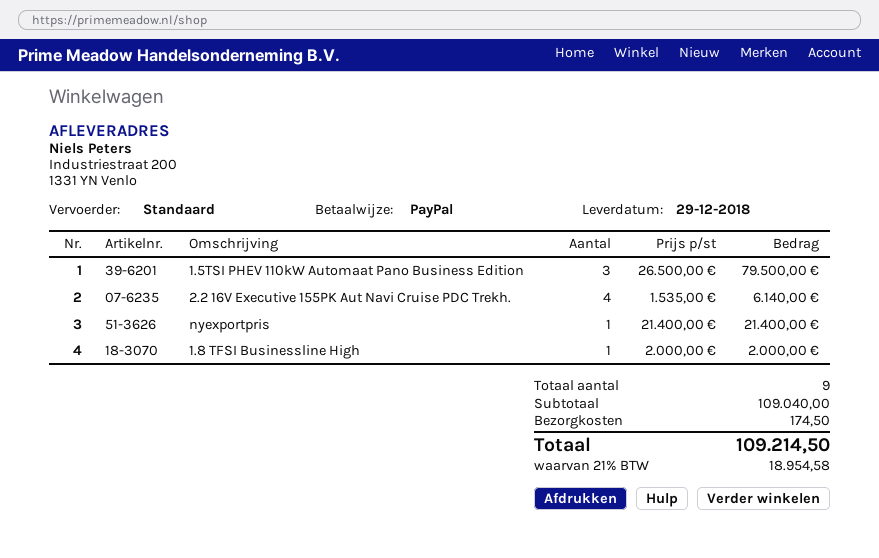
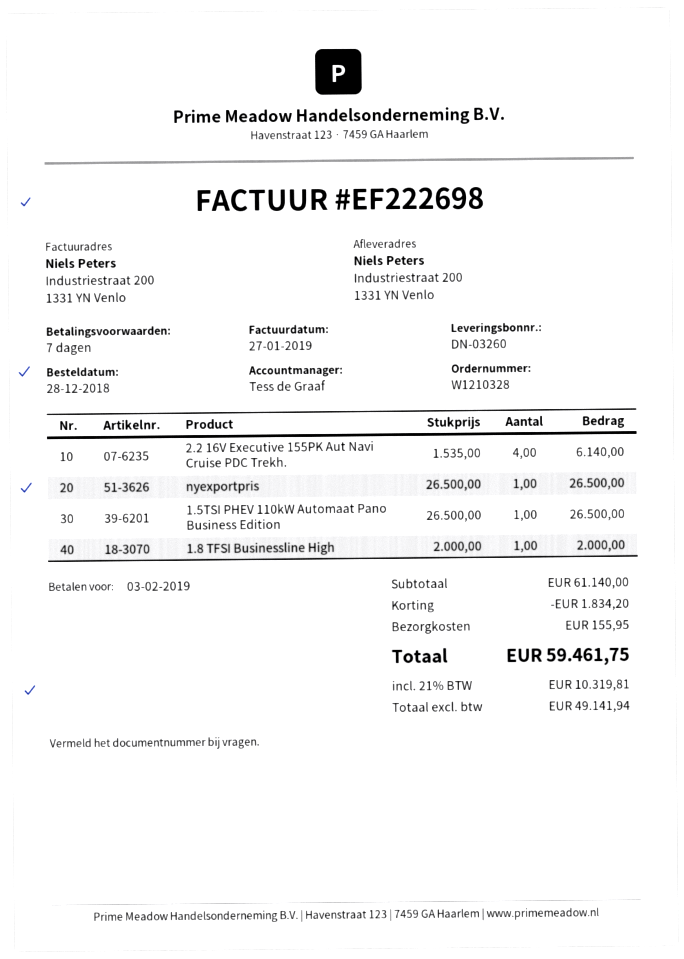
1.5TSI PHEV 110kW Automaat Pano Business Edition: 3 x 26500.00 = 79500.00 -> 1 x 26500.00 = 26500.00
nyexportpris: 1 x 21400.00 = 21400.00 -> 1 x 26500.00 = 26500.00
subtotal: 109040.00 -> 61140.00
discount: none -> 1834.20
shipping: 174.50 -> 155.95
tax: 21% = 18954.58 -> 21% = 10319.81
total: 109214.50 -> 59461.75

